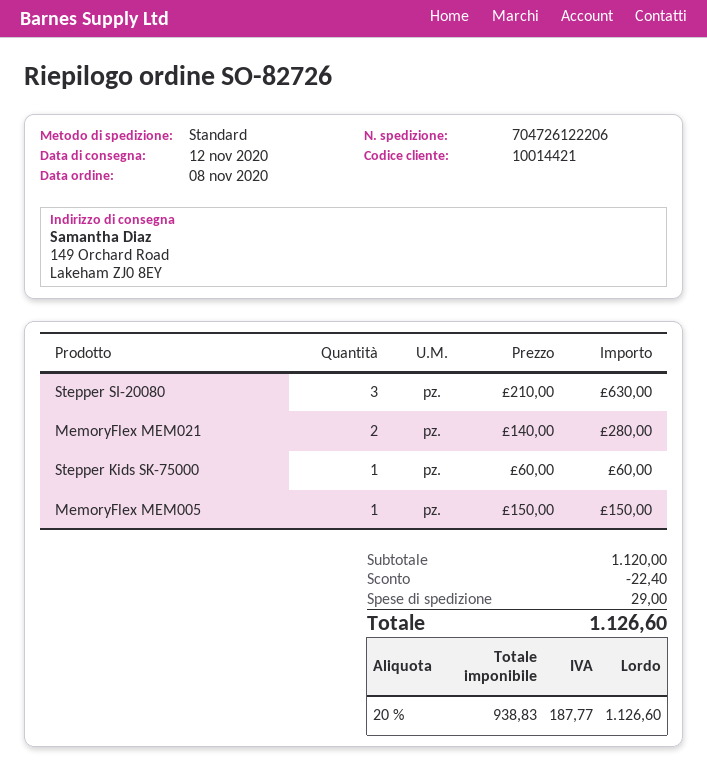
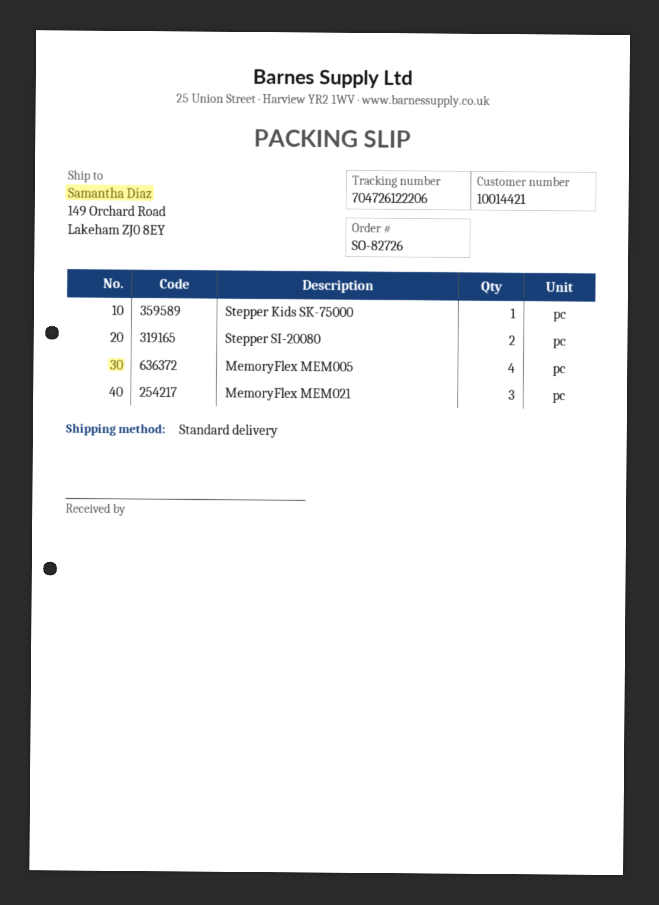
Stepper SI-20080: 3 -> 2
MemoryFlex MEM021: 2 -> 3
MemoryFlex MEM005: 1 -> 4

